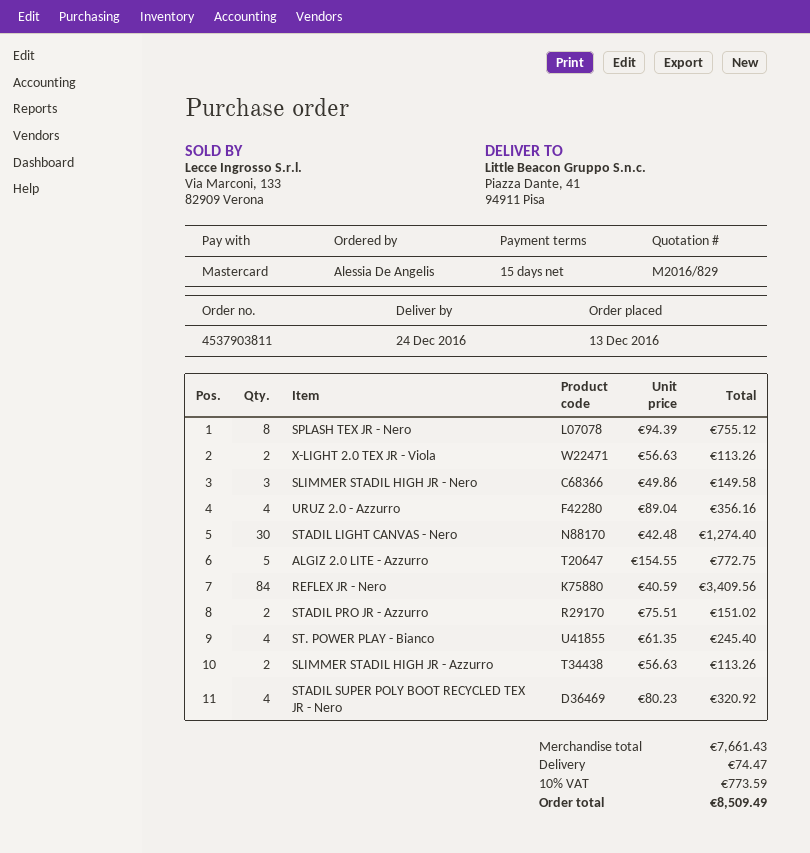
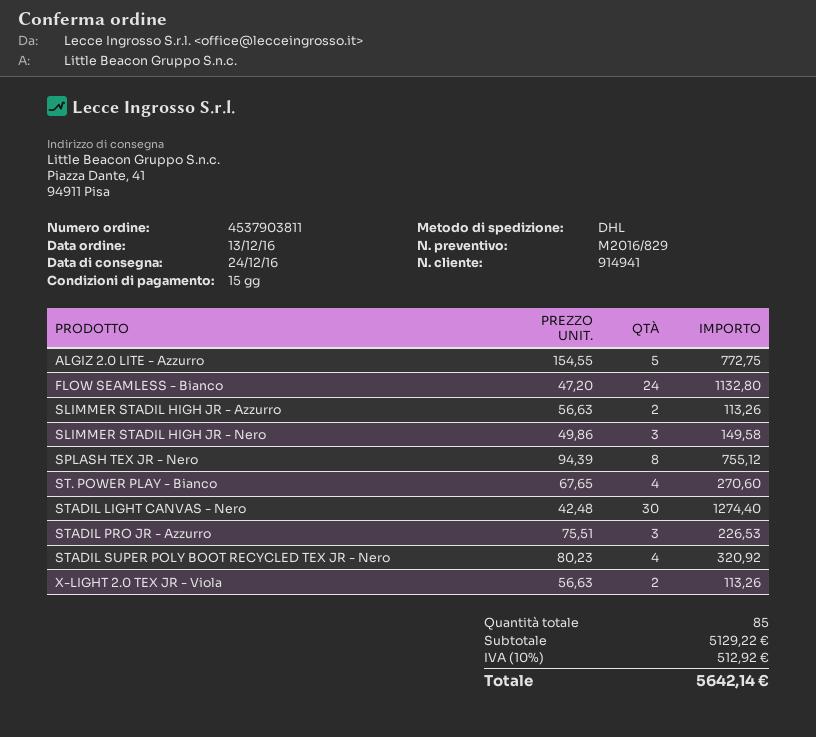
URUZ 2.0 - Azzurro: 4 x 89.04 = 356.16 -> none
REFLEX JR - Nero: 84 x 40.59 = 3409.56 -> none
STADIL PRO JR - Azzurro: 2 x 75.51 = 151.02 -> 3 x 75.51 = 226.53
ST. POWER PLAY - Bianco: 4 x 61.35 = 245.40 -> 4 x 67.65 = 270.60
FLOW SEAMLESS - Bianco: none -> 24 x 47.20 = 1132.80
subtotal: 7661.43 -> 5129.22
shipping: 74.47 -> none
tax: 10% = 773.59 -> 10% = 512.92
total: 8509.49 -> 5642.14

